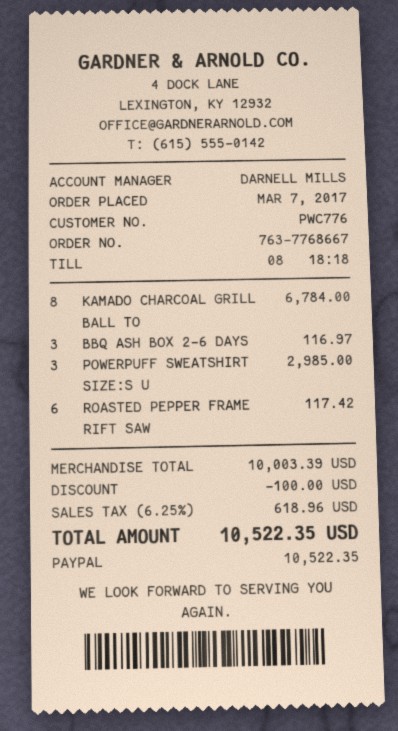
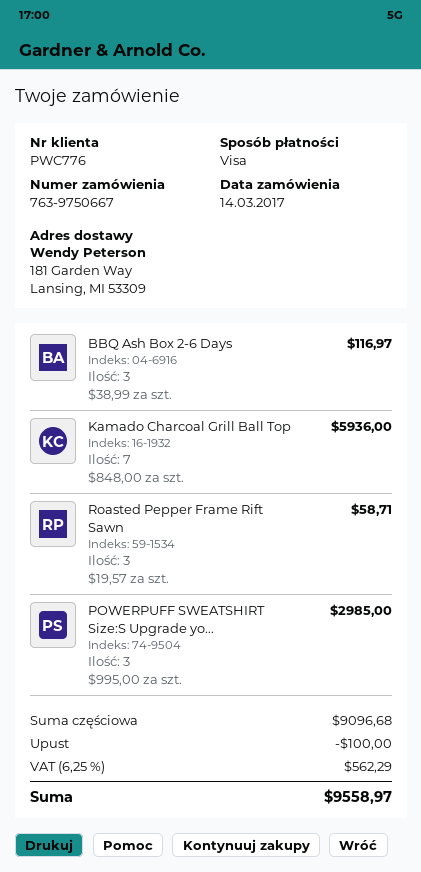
order number: 763-7768667 -> 763-9750667
order date: 2017-03-07 -> 2017-03-14
payment method: PayPal -> Visa
KAMADO CHARCOAL GRILL BALL TO: 8 for 6784.00 -> 7 for 5936.00
ROASTED PEPPER FRAME RIFT SAW: 6 for 117.42 -> 3 for 58.71
subtotal: 10003.39 -> 9096.68
tax: 6.25% = 618.96 -> 6.25% = 562.29
total: 10522.35 -> 9558.97

